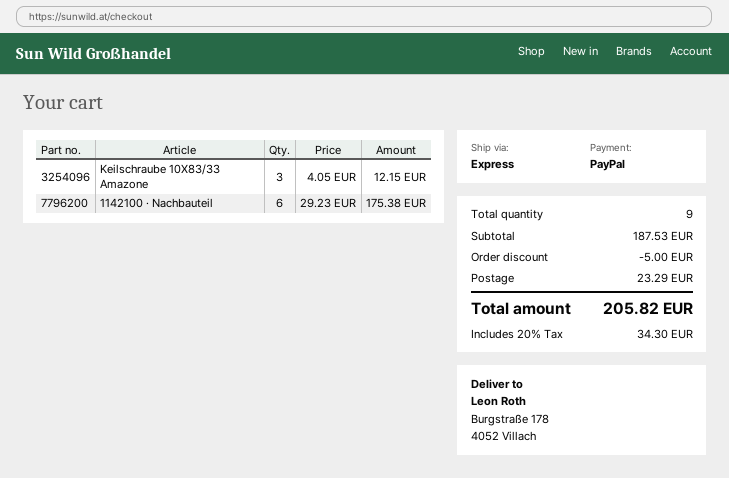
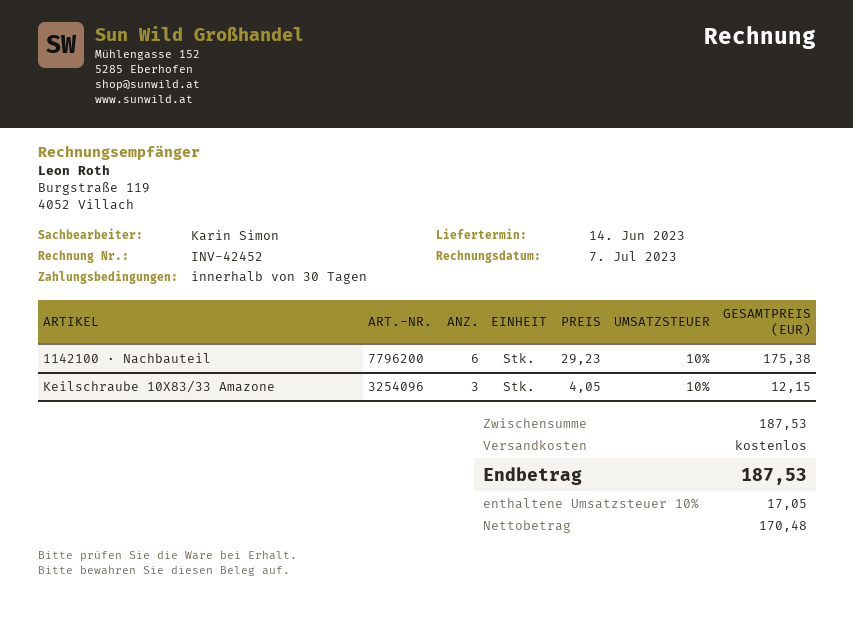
discount: 5.00 -> none
shipping: 23.29 -> 0.00
tax: 20% = 34.30 -> 10% = 17.05
total: 205.82 -> 187.53

